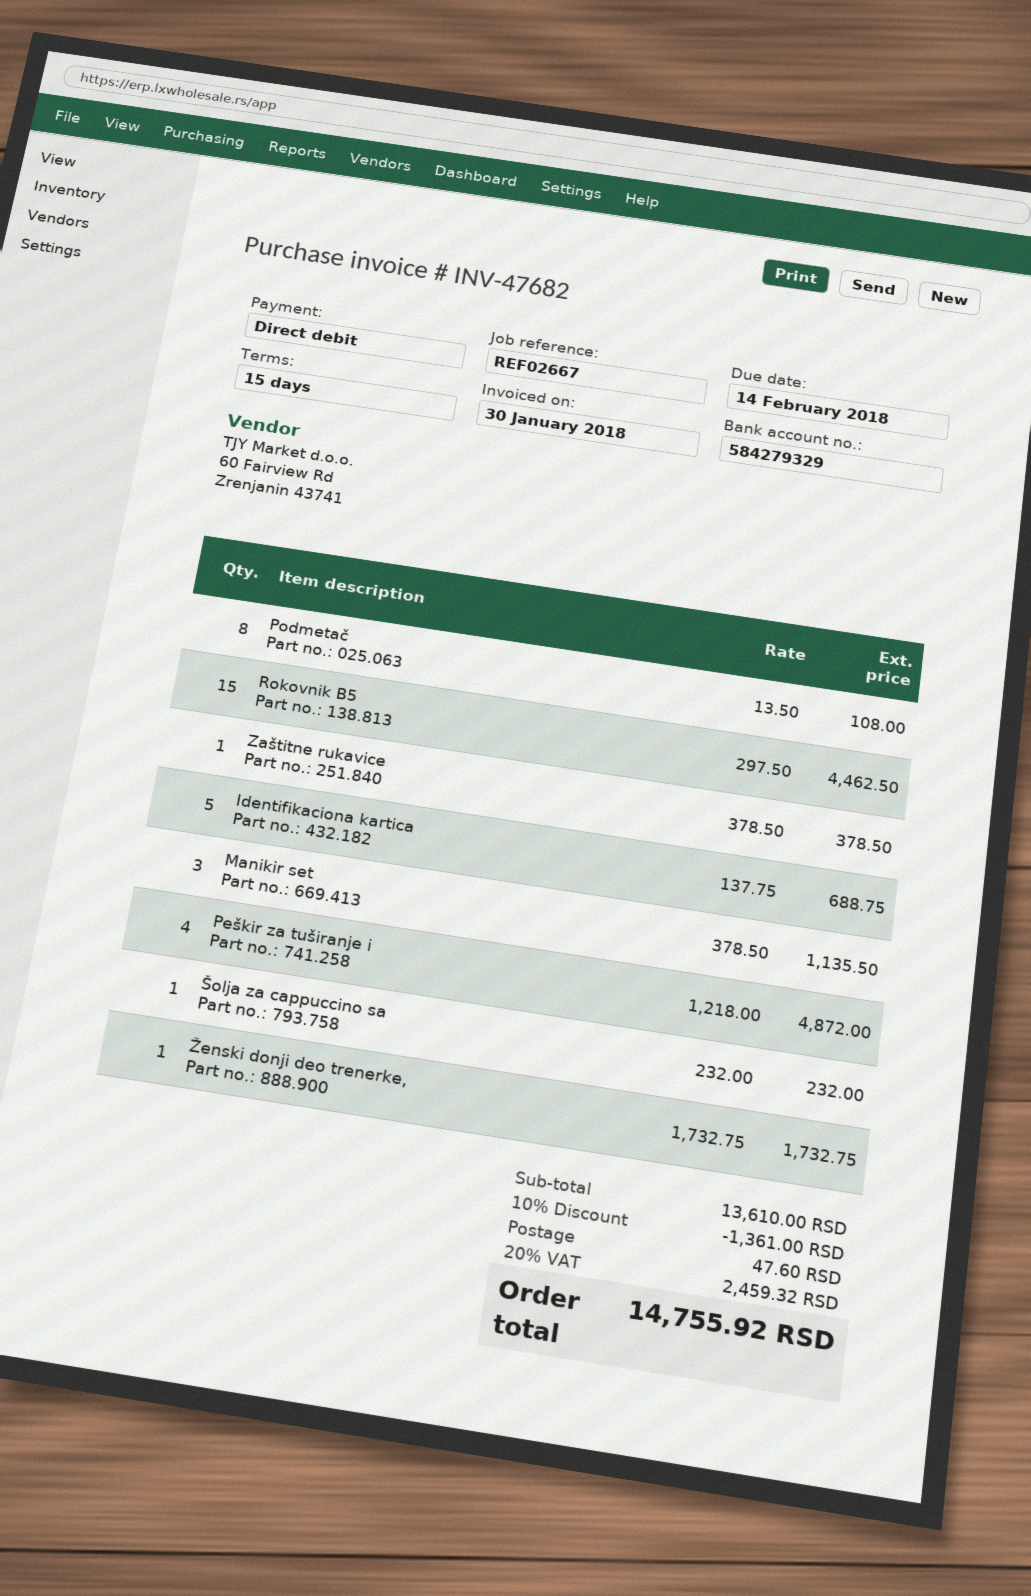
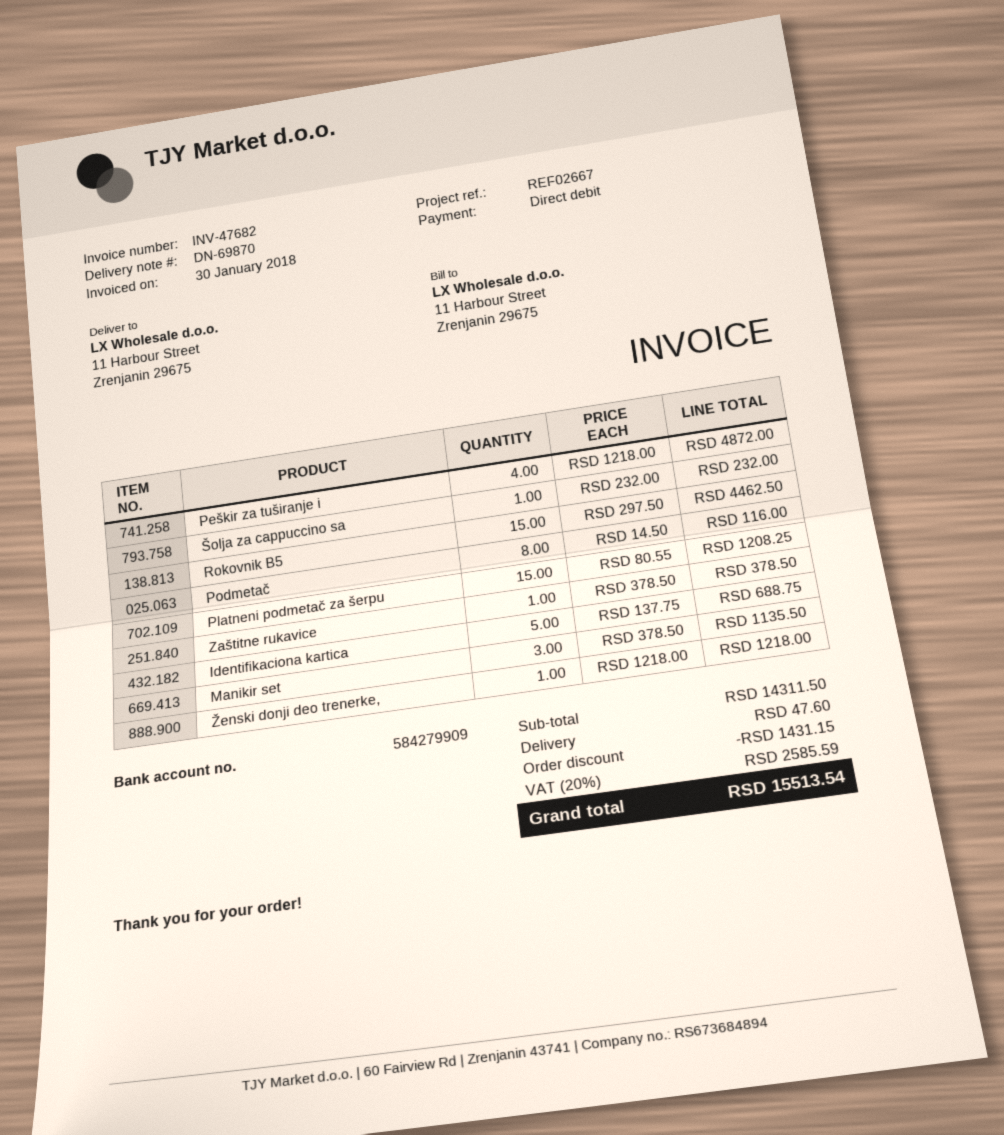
bank account: 584279329 -> 584279909
Podmetač: 8 x 13.50 = 108.00 -> 8 x 14.50 = 116.00
Ženski donji deo trenerke,: 1 x 1732.75 = 1732.75 -> 1 x 1218.00 = 1218.00
Platneni podmetač za šerpu: none -> 15 x 80.55 = 1208.25
subtotal: 13610.00 -> 14311.50
discount: 1361.00 -> 1431.15
tax: 20% = 2459.32 -> 20% = 2585.59
total: 14755.92 -> 15513.54

